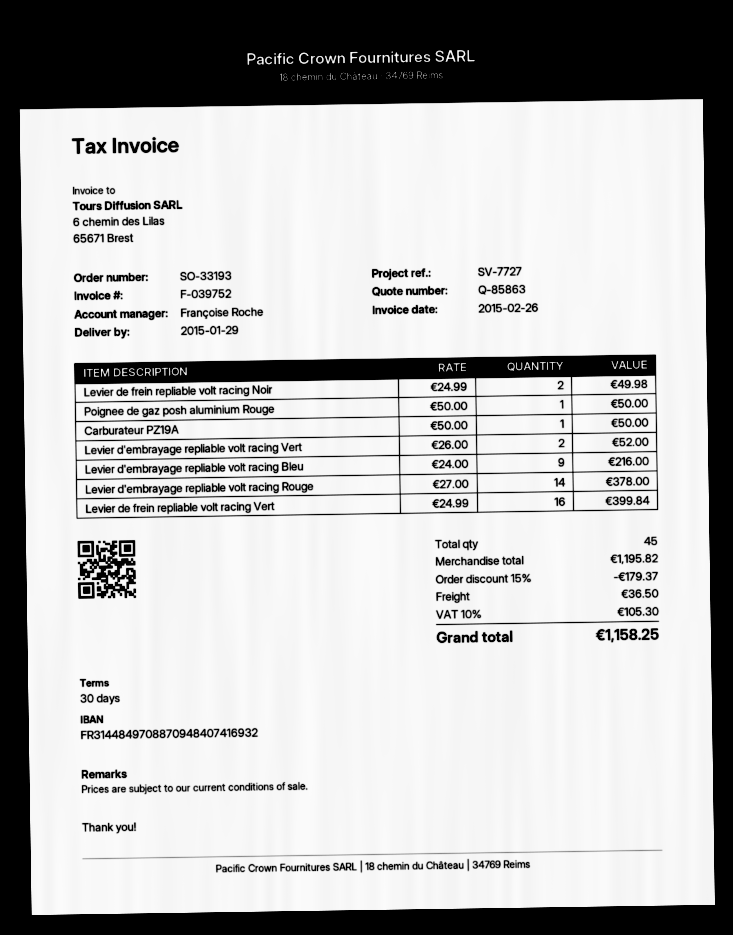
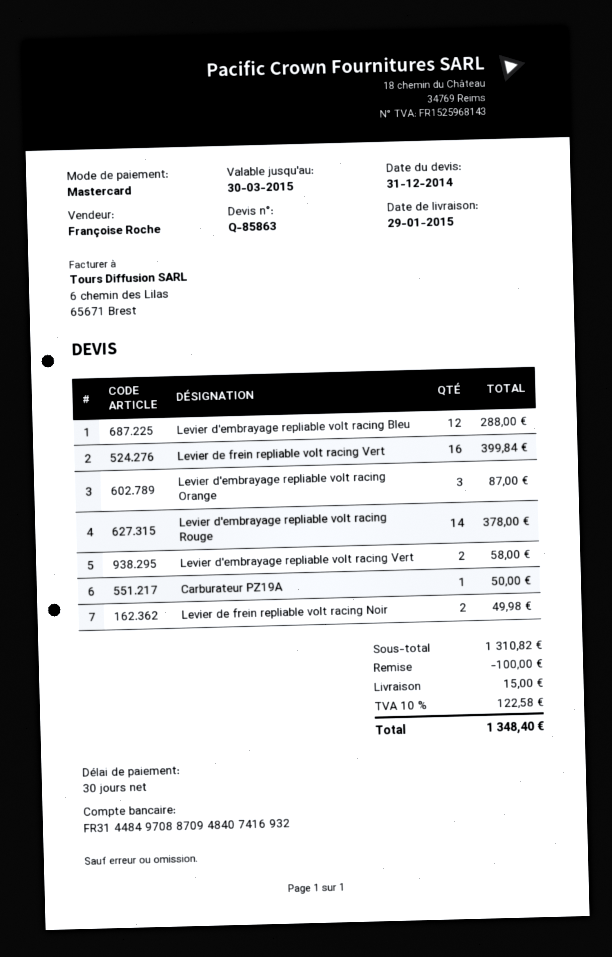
Poignee de gaz posh aluminium Rouge: 1 for 50.00 -> none
Levier d'embrayage repliable volt racing Vert: 2 for 52.00 -> 2 for 58.00
Levier d'embrayage repliable volt racing Bleu: 9 for 216.00 -> 12 for 288.00
Levier d'embrayage repliable volt racing Orange: none -> 3 for 87.00
subtotal: 1195.82 -> 1310.82
discount: 179.37 -> 100.00
shipping: 36.50 -> 15.00
tax: 10% = 105.30 -> 10% = 122.58
total: 1158.25 -> 1348.40

